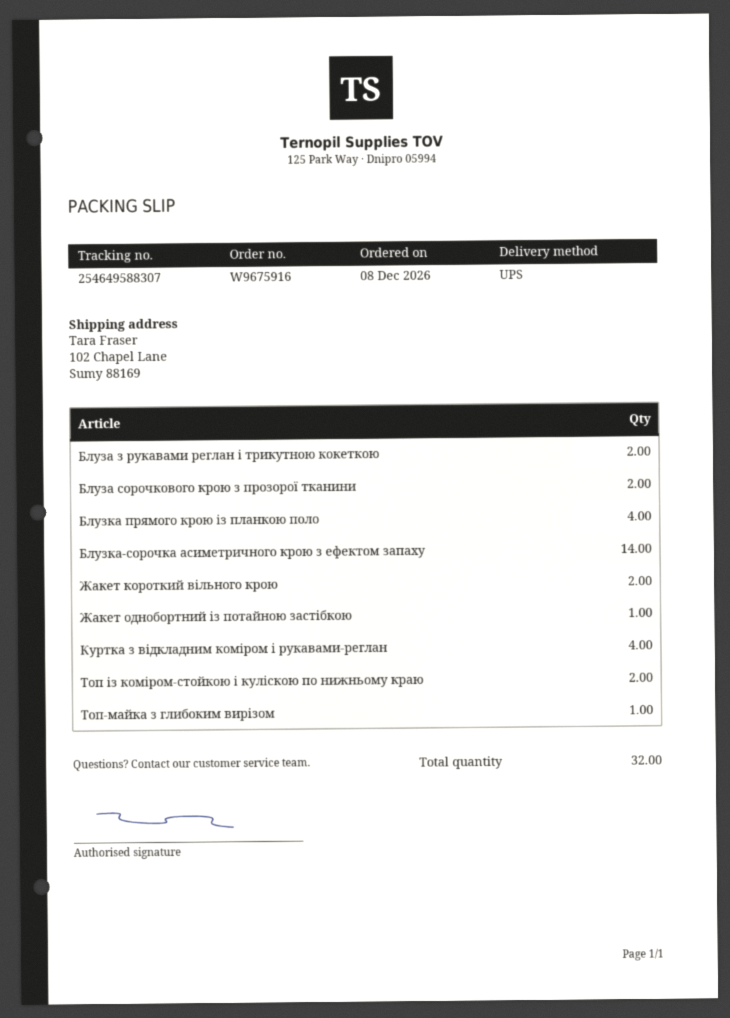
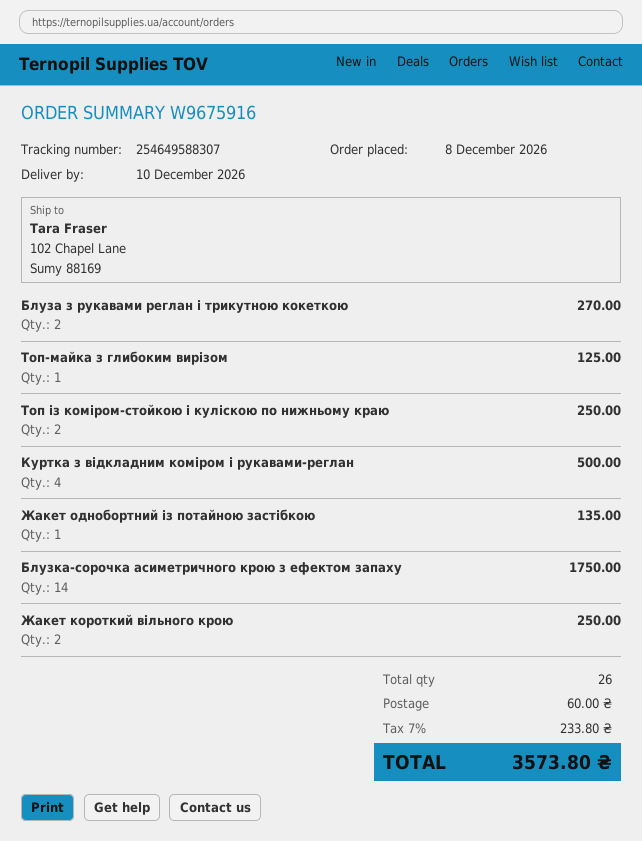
Блуза сорочкового крою з прозорої тканини: 2 -> none
Блузка прямого крою із планкою поло: 4 -> none
total quantity: 32 -> 26

